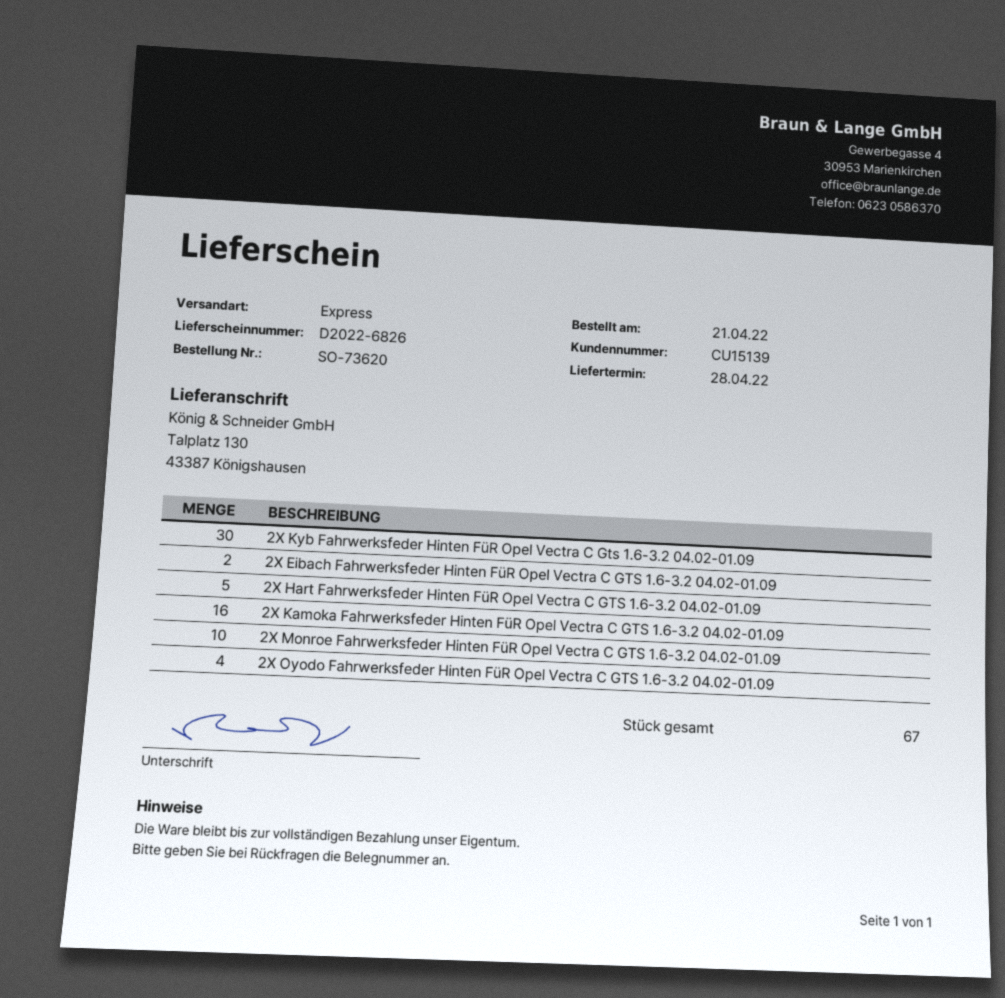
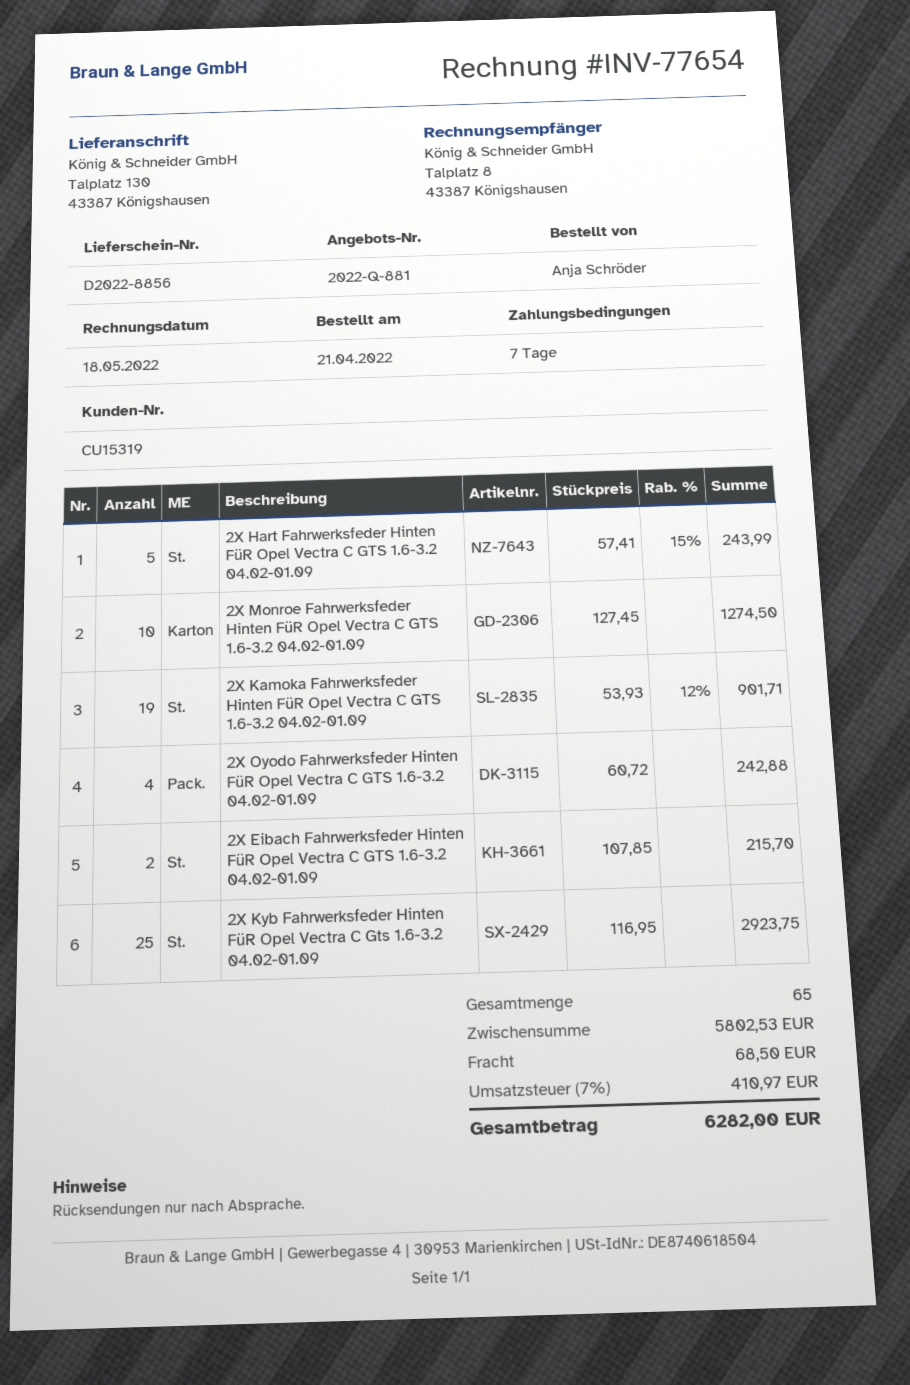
delivery note number: D2022-6826 -> D2022-8856
customer number: CU15139 -> CU15319
2X Kyb Fahrwerksfeder Hinten FüR Opel Vectra C Gts 1.6-3.2 04.02-01.09: 30 -> 25
2X Kamoka Fahrwerksfeder Hinten FüR Opel Vectra C GTS 1.6-3.2 04.02-01.09: 16 -> 19
total quantity: 67 -> 65

